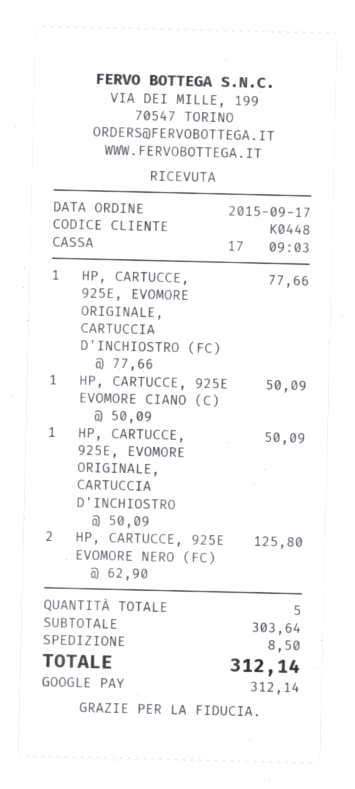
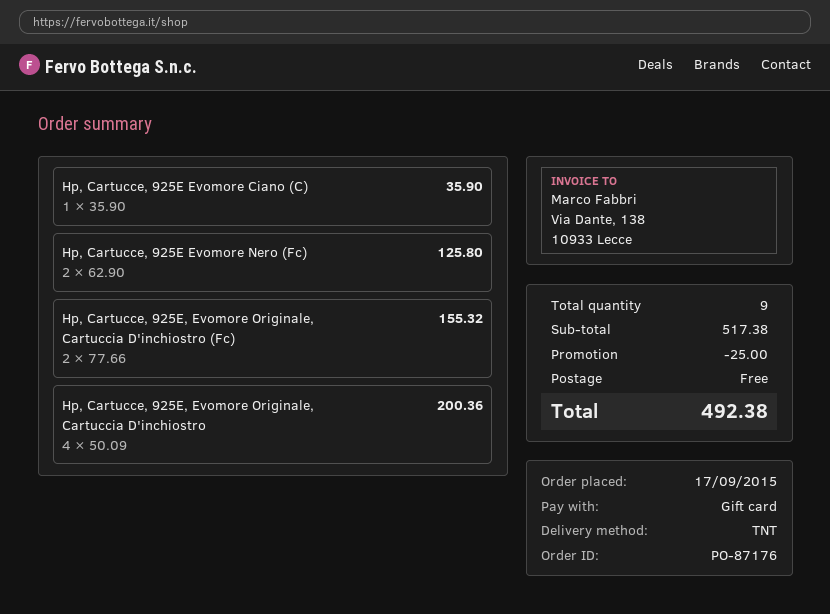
payment method: Google Pay -> gift card
HP, CARTUCCE, 925E, EVOMORE ORIGINALE, CARTUCCIA D'INCHIOSTRO (FC): 1 x 77.66 = 77.66 -> 2 x 77.66 = 155.32
HP, CARTUCCE, 925E EVOMORE CIANO (C): 1 x 50.09 = 50.09 -> 1 x 35.90 = 35.90
HP, CARTUCCE, 925E, EVOMORE ORIGINALE, CARTUCCIA D'INCHIOSTRO: 1 x 50.09 = 50.09 -> 4 x 50.09 = 200.36
total quantity: 5 -> 9
subtotal: 303.64 -> 517.38
discount: none -> 25.00
shipping: 8.50 -> 0.00
total: 312.14 -> 492.38

